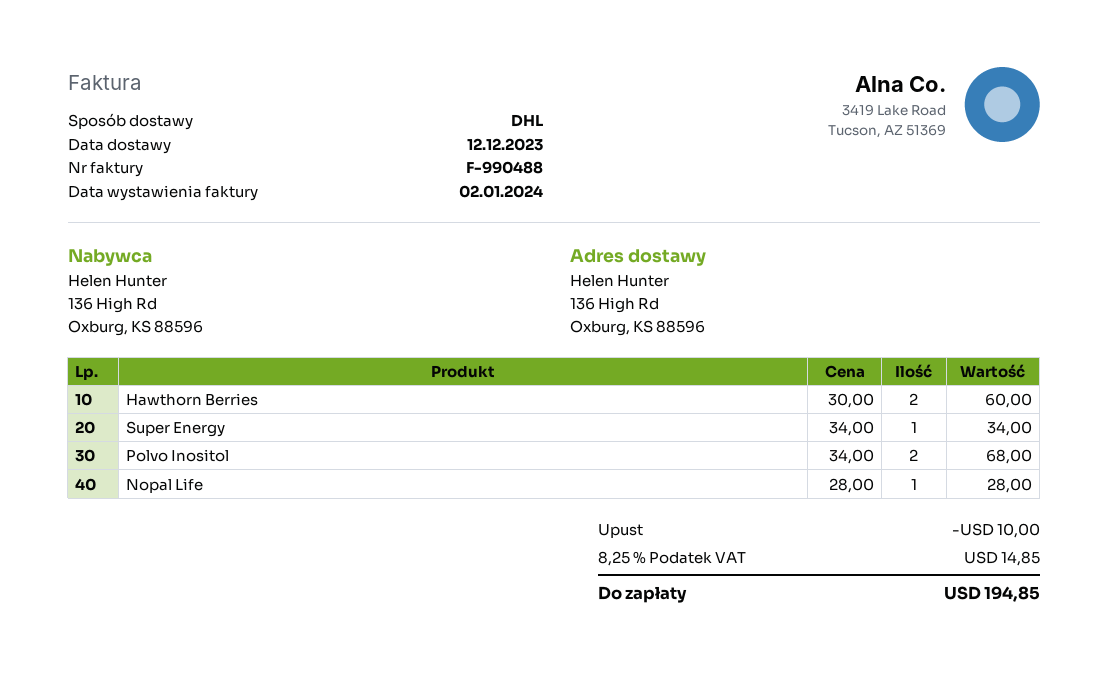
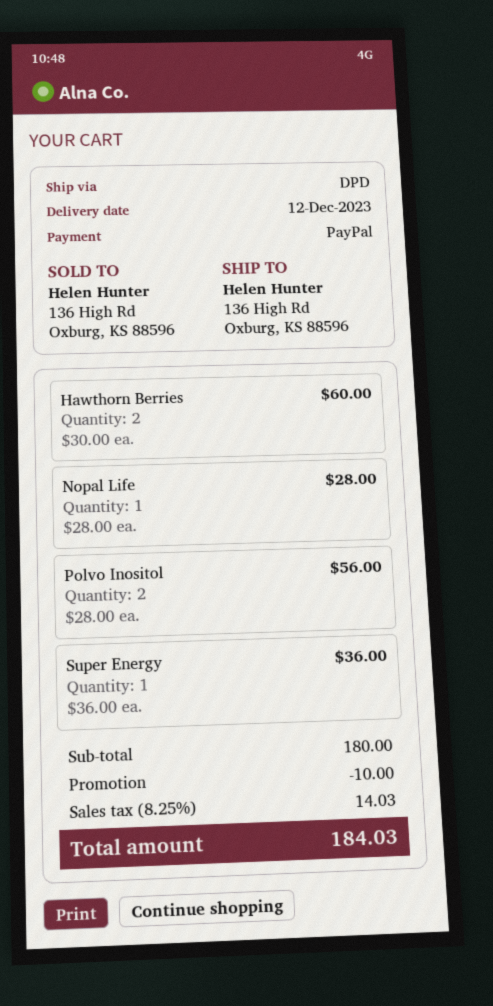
shipping method: DHL -> DPD
Super Energy: 1 x 34.00 = 34.00 -> 1 x 36.00 = 36.00
Polvo Inositol: 2 x 34.00 = 68.00 -> 2 x 28.00 = 56.00
tax: 8.25% = 14.85 -> 8.25% = 14.03
total: 194.85 -> 184.03

